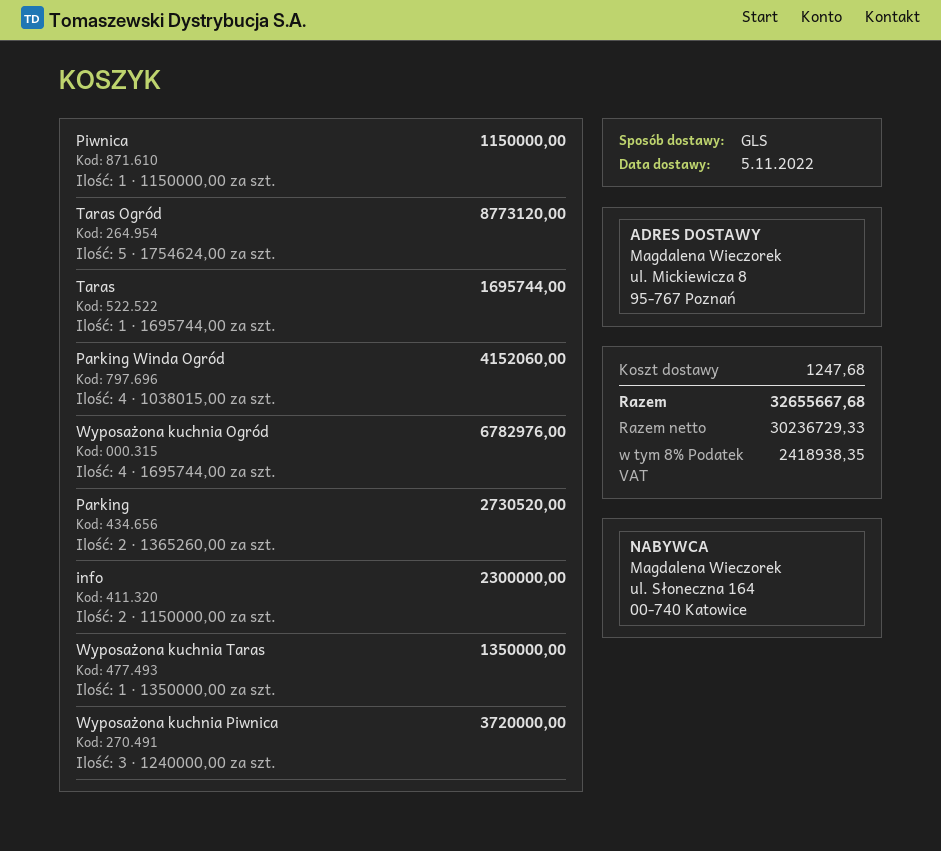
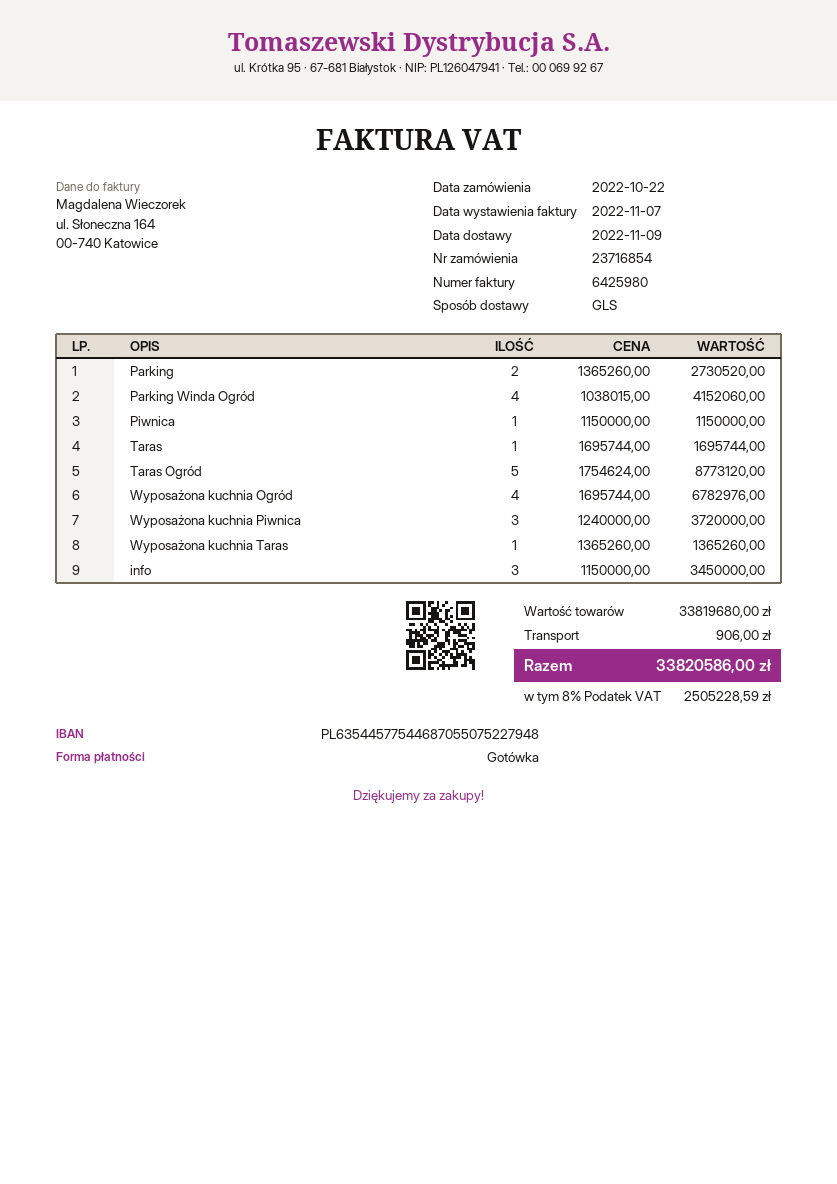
delivery date: 2022-11-05 -> 2022-11-09
info: 2 x 1150000.00 = 2300000.00 -> 3 x 1150000.00 = 3450000.00
Wyposażona kuchnia Taras: 1 x 1350000.00 = 1350000.00 -> 1 x 1365260.00 = 1365260.00
shipping: 1247.68 -> 906.00
tax: 8% = 2418938.35 -> 8% = 2505228.59
total: 32655667.68 -> 33820586.00

